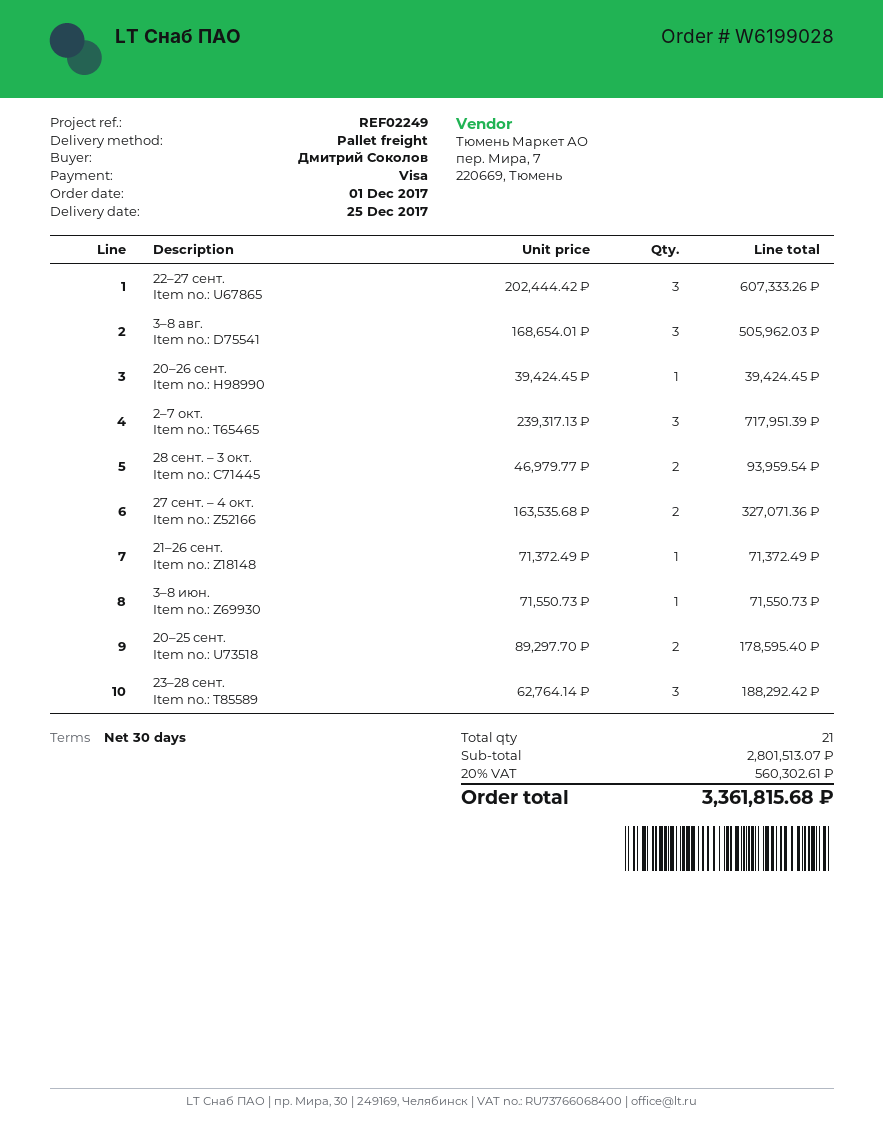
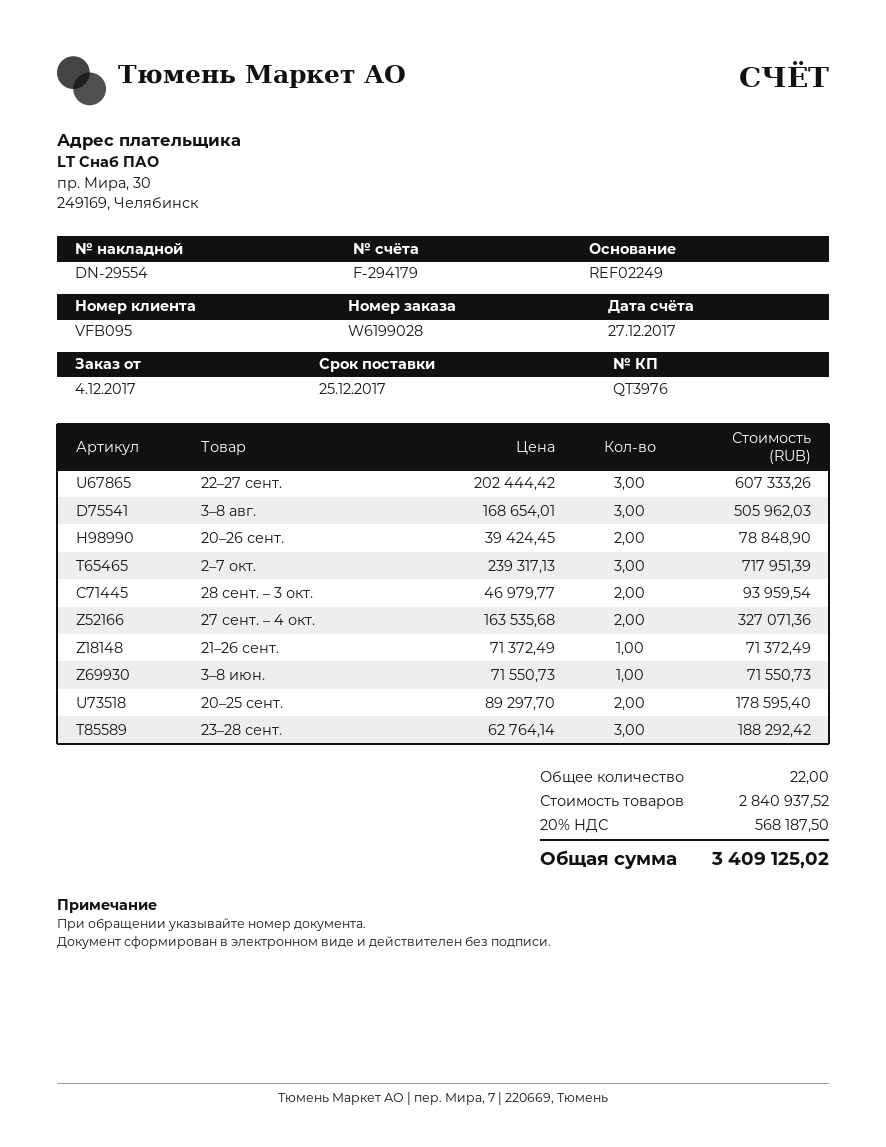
order date: 2017-12-01 -> 2017-12-04
20–26 сент.: 1 x 39424.45 = 39424.45 -> 2 x 39424.45 = 78848.90
total quantity: 21 -> 22
subtotal: 2801513.07 -> 2840937.52
tax: 20% = 560302.61 -> 20% = 568187.50
total: 3361815.68 -> 3409125.02

